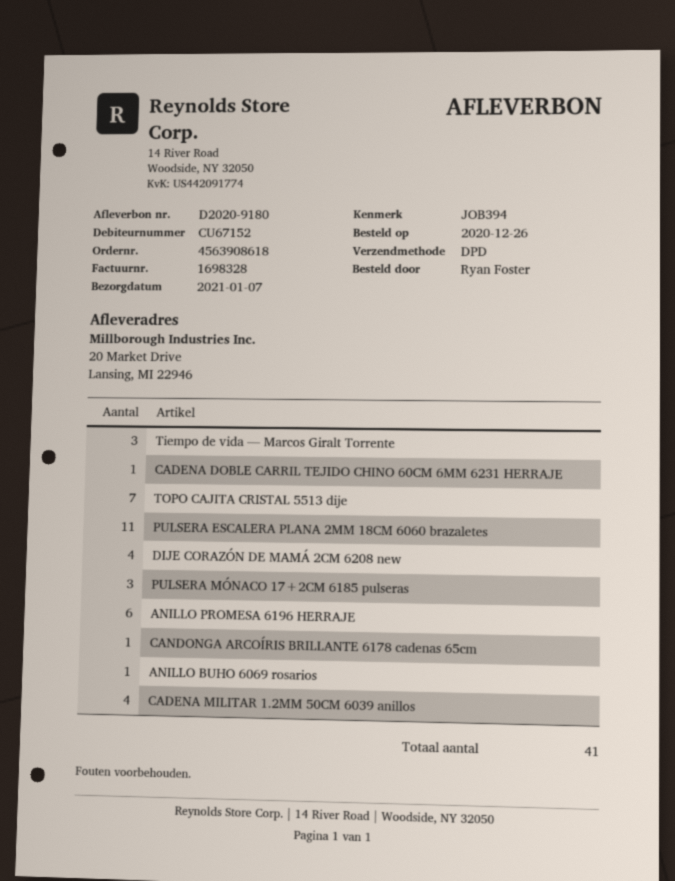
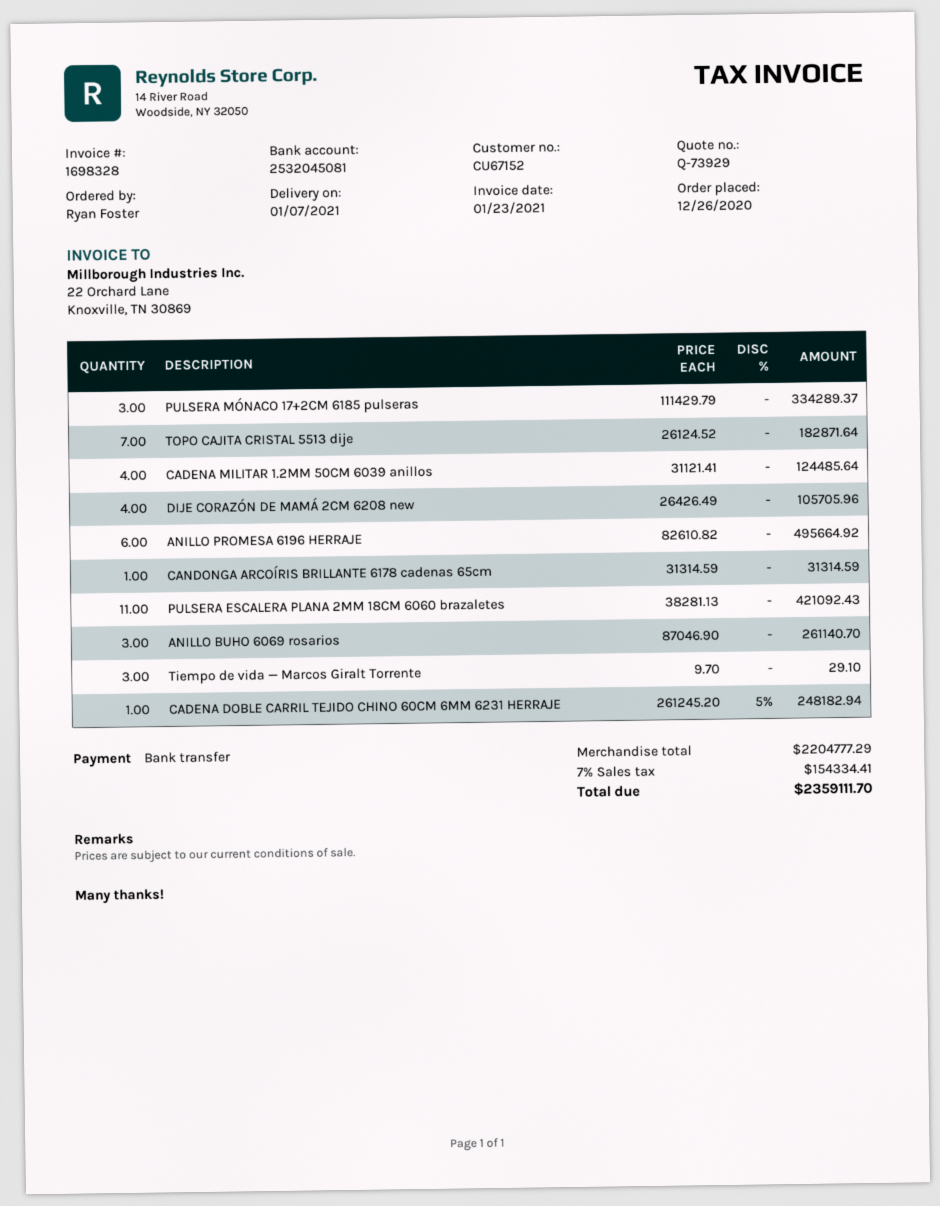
ANILLO BUHO 6069 rosarios: 1 -> 3

